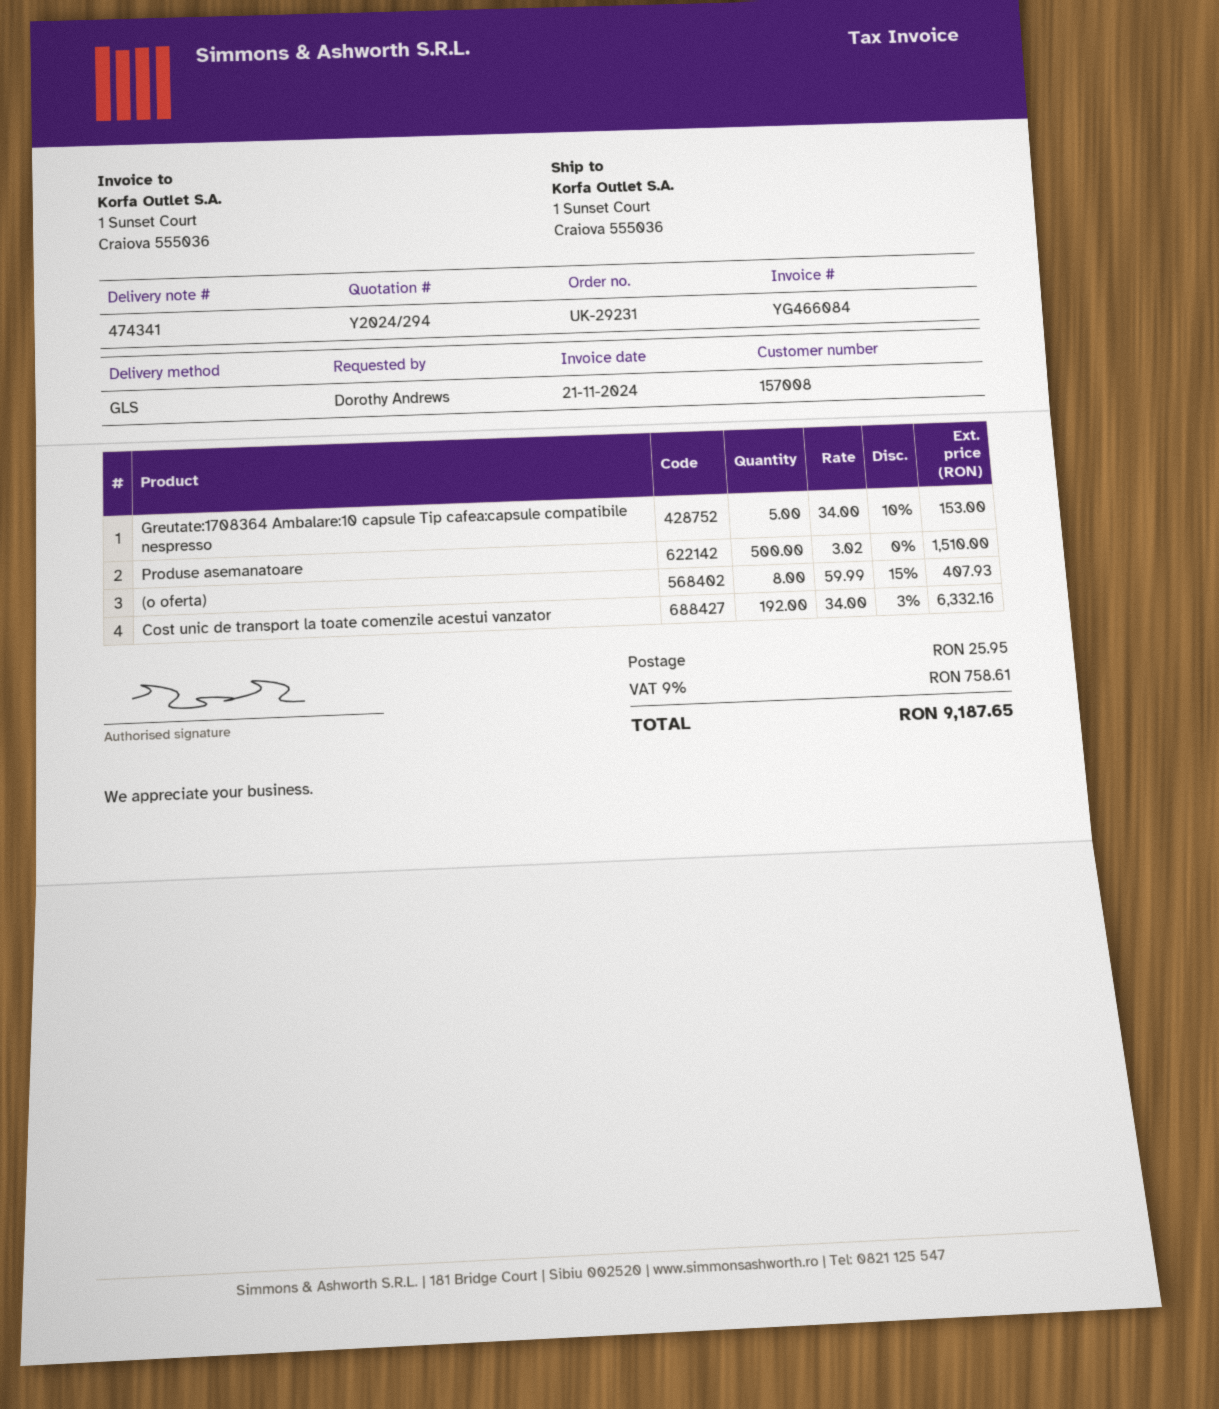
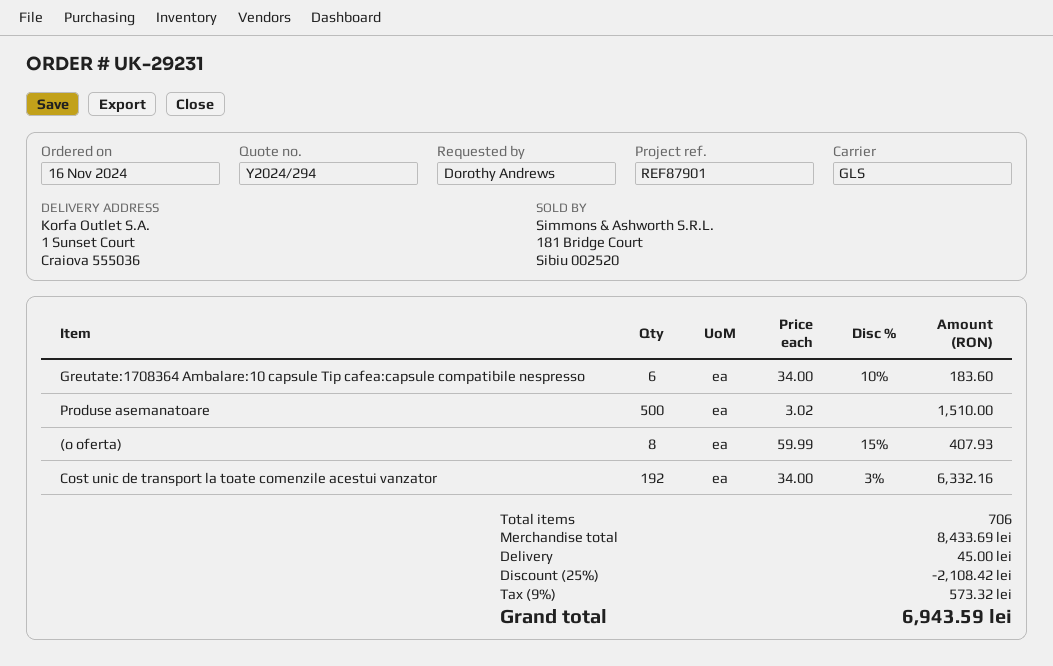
Greutate:1708364 Ambalare:10 capsule Tip cafea:capsule compatibile nespresso: 5 x 34.00 - 10% = 153.00 -> 6 x 34.00 - 10% = 183.60
discount: none -> 25% = 2108.42
shipping: 25.95 -> 45.00
tax: 9% = 758.61 -> 9% = 573.32
total: 9187.65 -> 6943.59

